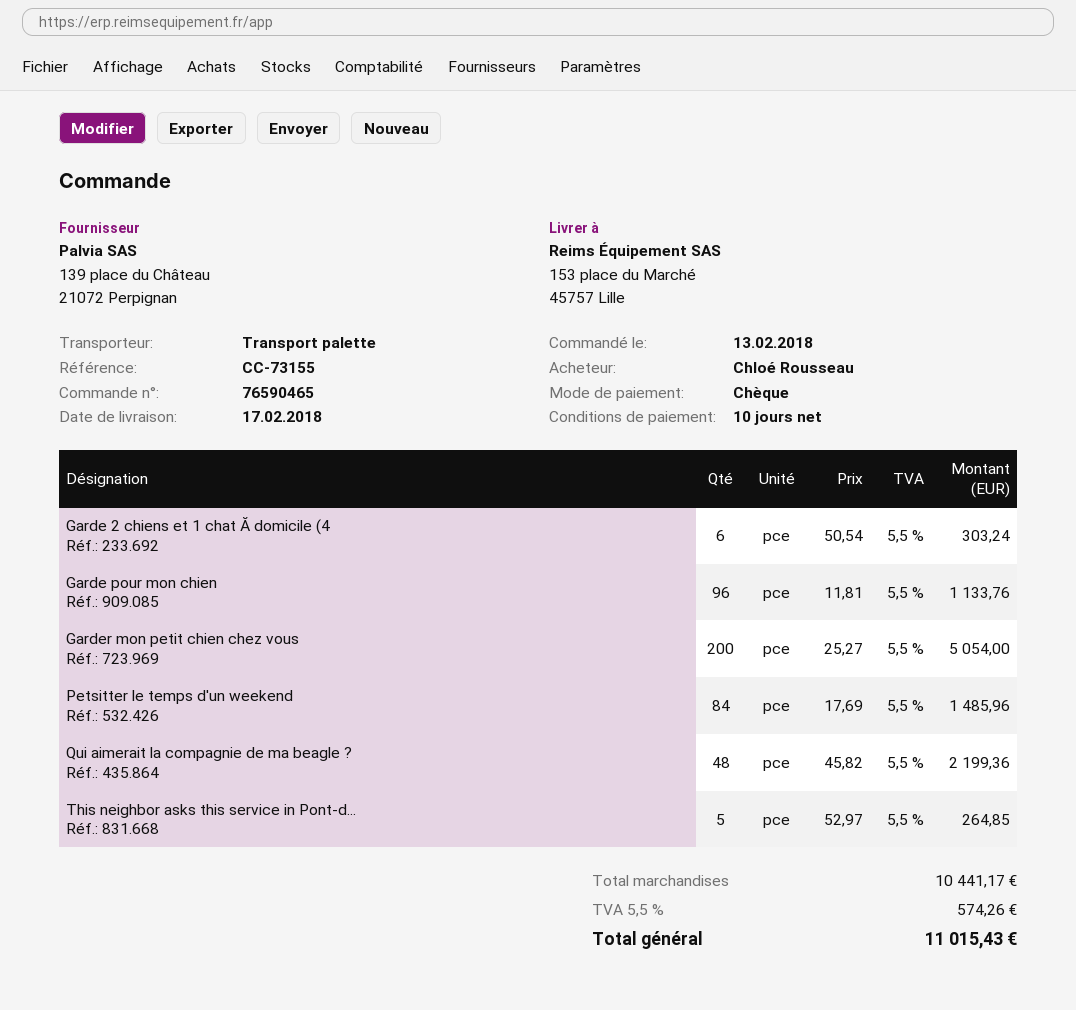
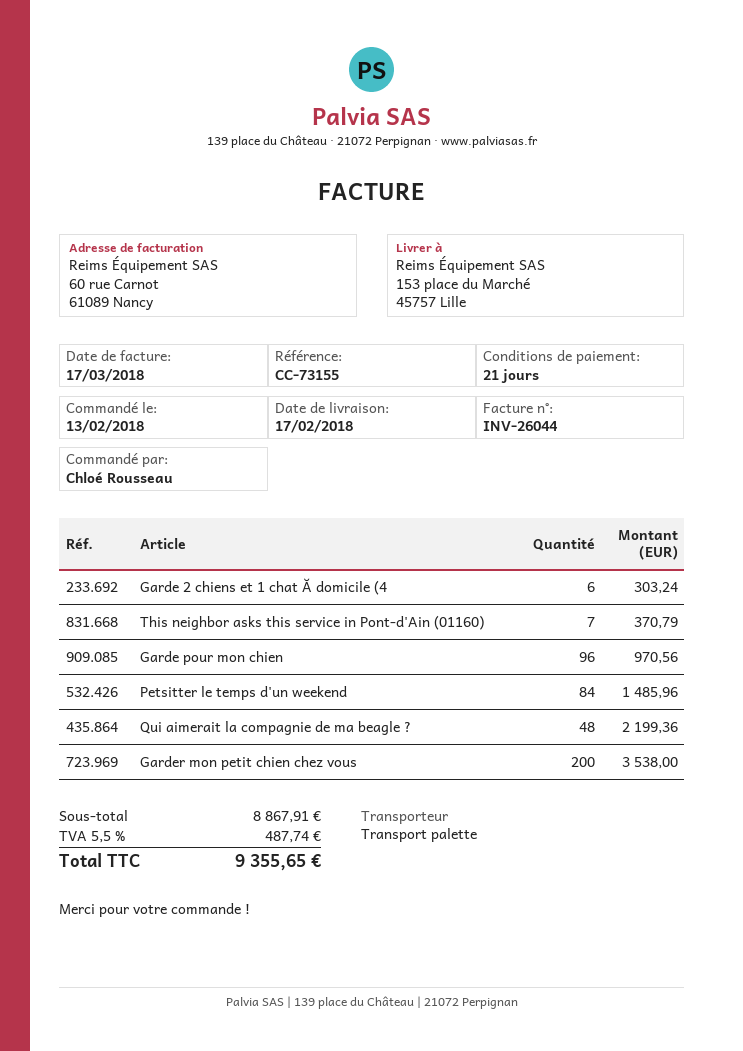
payment terms: 10 days -> 21 days
Garde pour mon chien: 96 for 1133.76 -> 96 for 970.56
Garder mon petit chien chez vous: 200 for 5054.00 -> 200 for 3538.00
This neighbor asks this service in Pont-d...: 5 for 264.85 -> 7 for 370.79
subtotal: 10441.17 -> 8867.91
tax: 5.5% = 574.26 -> 5.5% = 487.74
total: 11015.43 -> 9355.65

